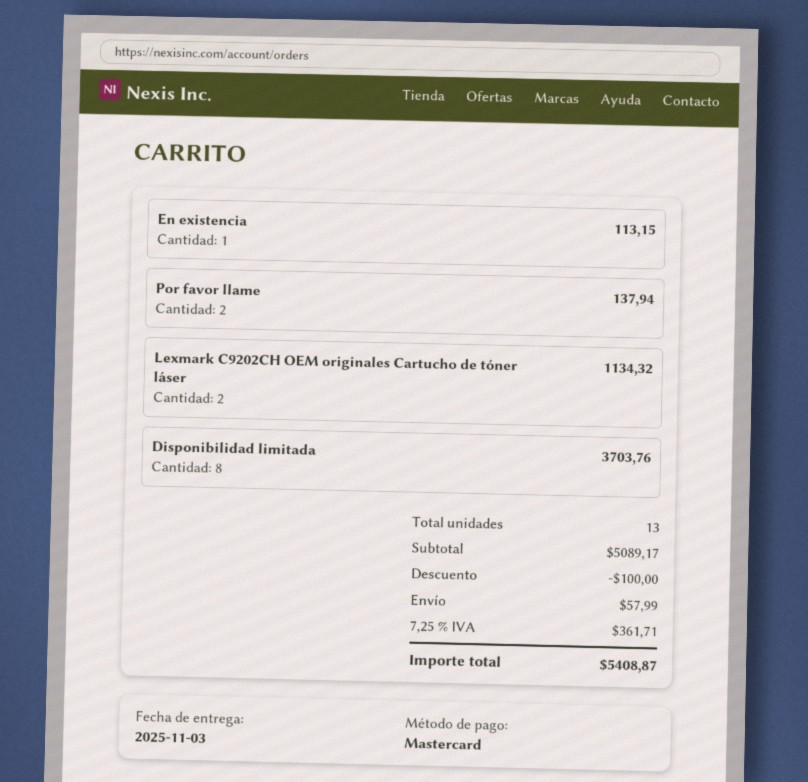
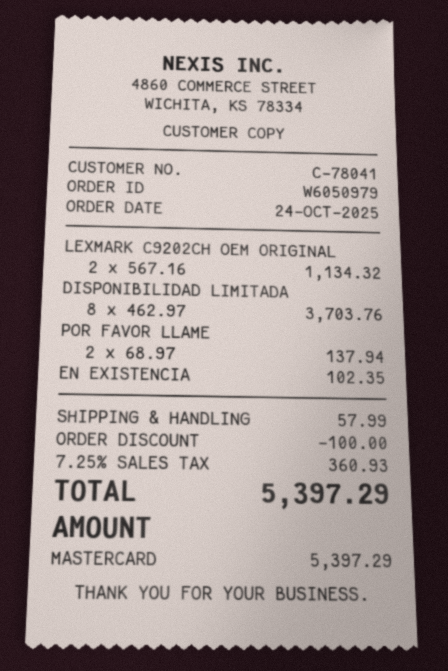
En existencia: 1 for 113.15 -> 1 for 102.35
tax: 7.25% = 361.71 -> 7.25% = 360.93
total: 5408.87 -> 5397.29

